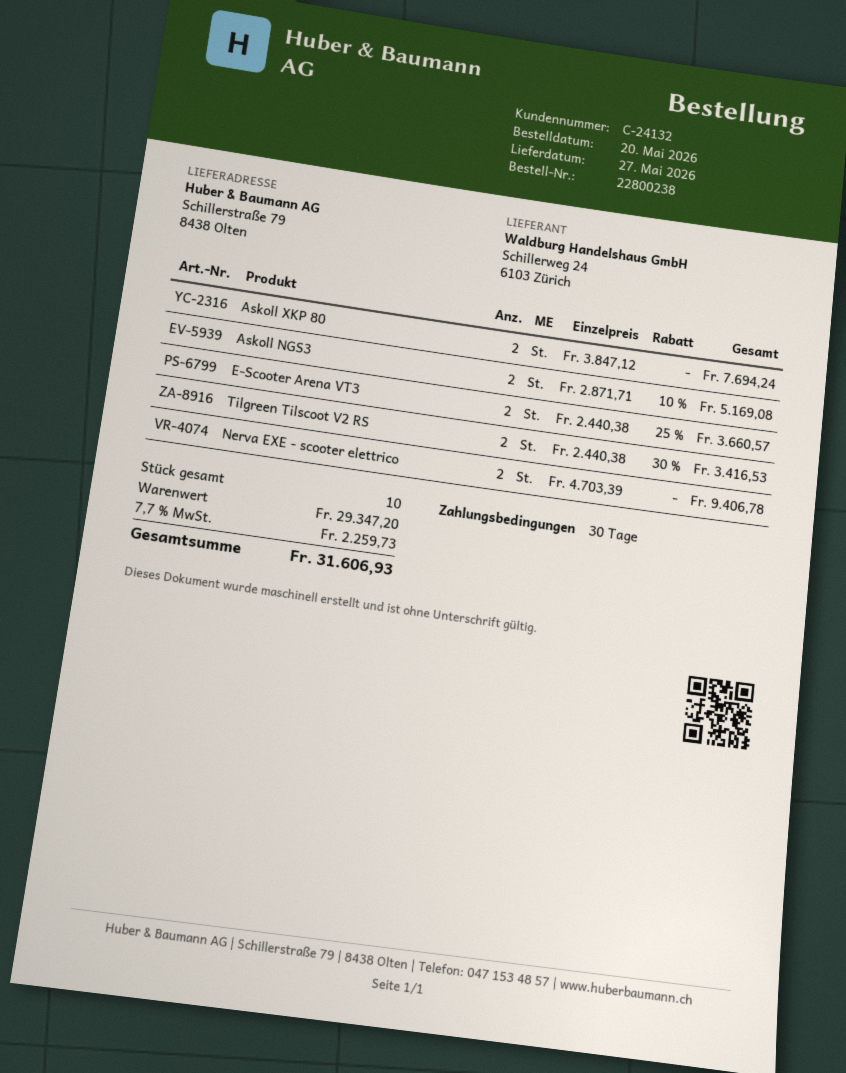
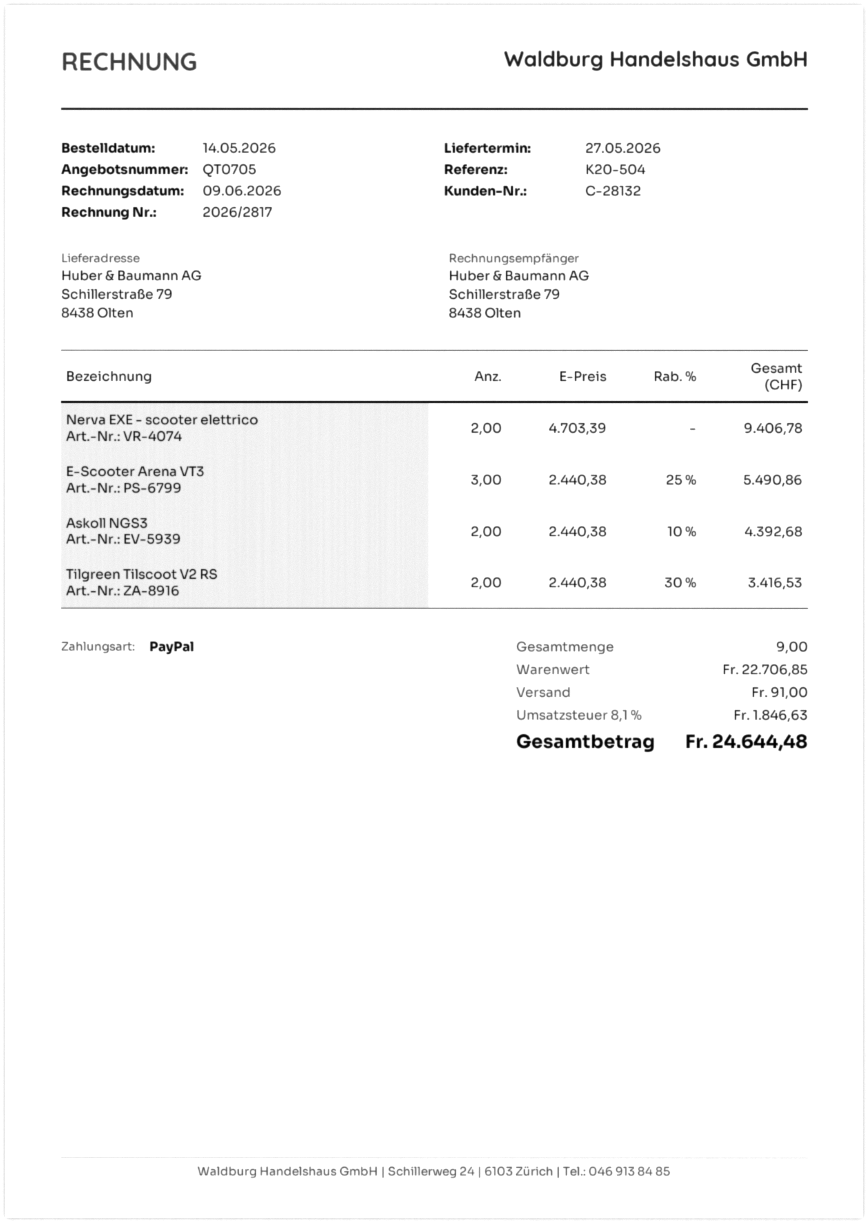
order date: 2026-05-20 -> 2026-05-14
customer number: C-24132 -> C-28132
Askoll XKP 80: 2 x 3847.12 = 7694.24 -> none
Askoll NGS3: 2 x 2871.71 - 10% = 5169.08 -> 2 x 2440.38 - 10% = 4392.68
E-Scooter Arena VT3: 2 x 2440.38 - 25% = 3660.57 -> 3 x 2440.38 - 25% = 5490.86
total quantity: 10 -> 9
subtotal: 29347.20 -> 22706.85
shipping: none -> 91.00
tax: 7.7% = 2259.73 -> 8.1% = 1846.63
total: 31606.93 -> 24644.48

